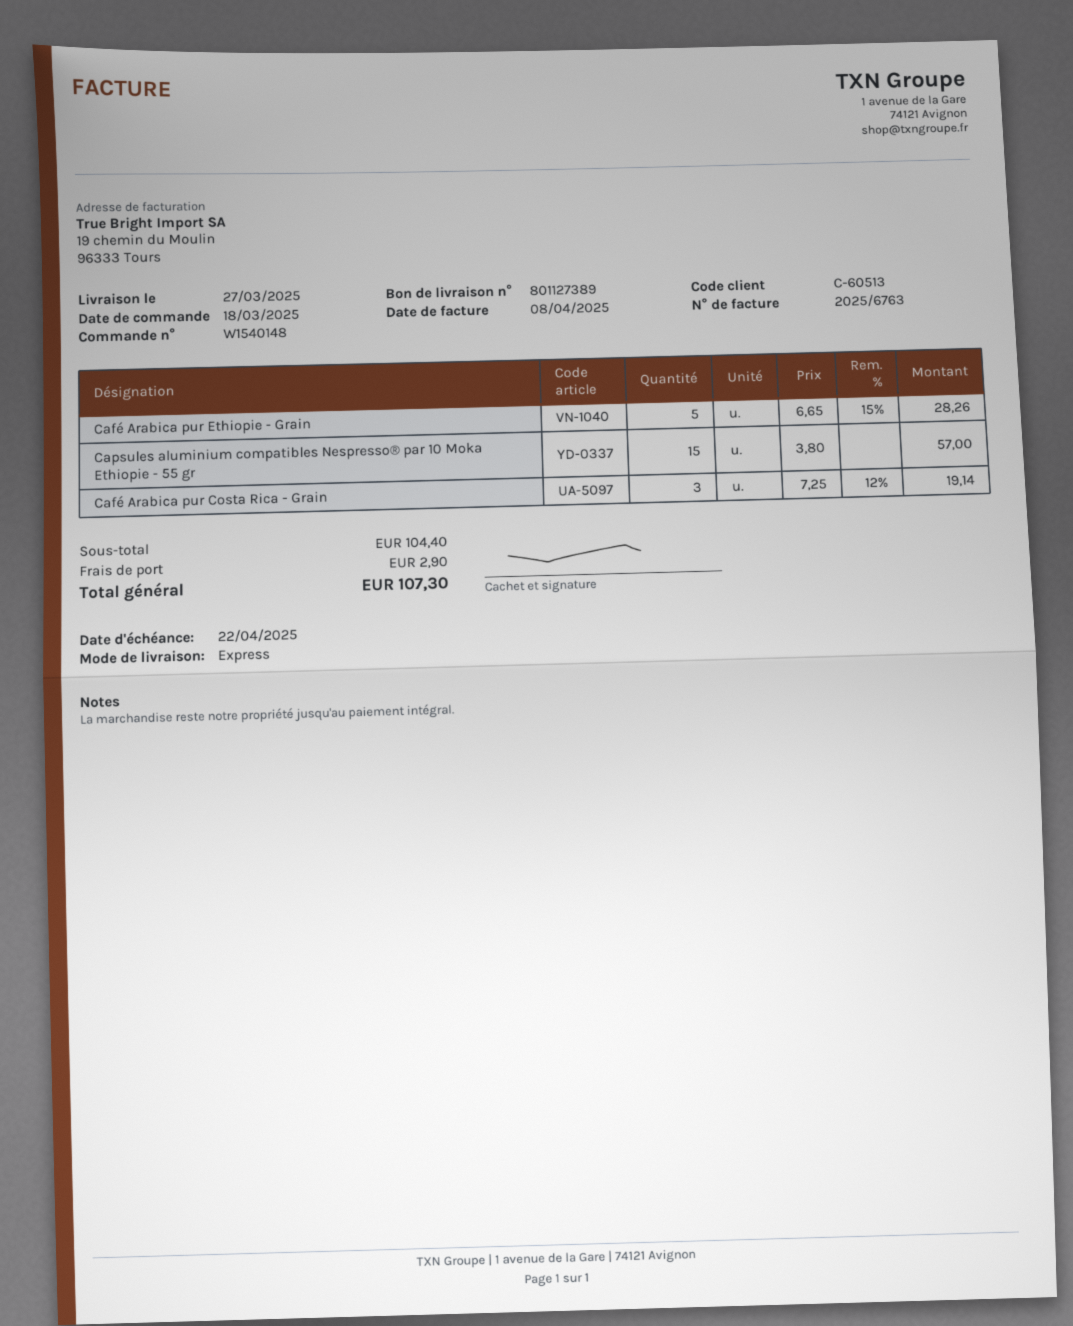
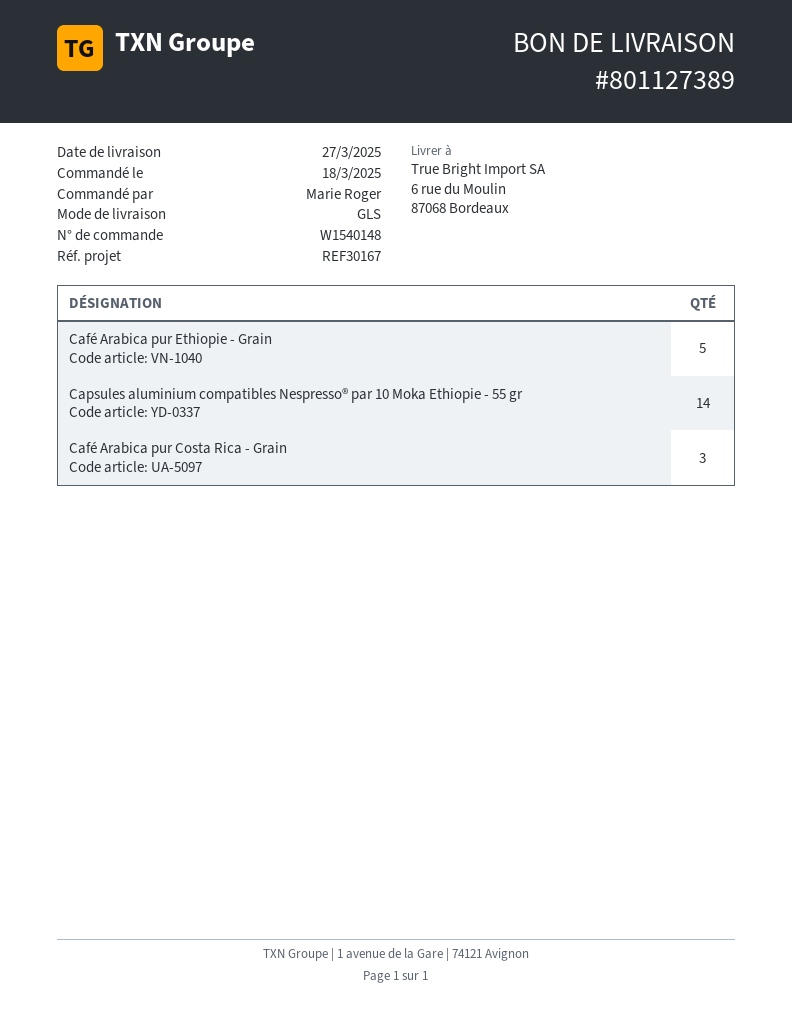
shipping method: express -> GLS
Capsules aluminium compatibles Nespresso® par 10 Moka Ethiopie - 55 gr: 15 -> 14

